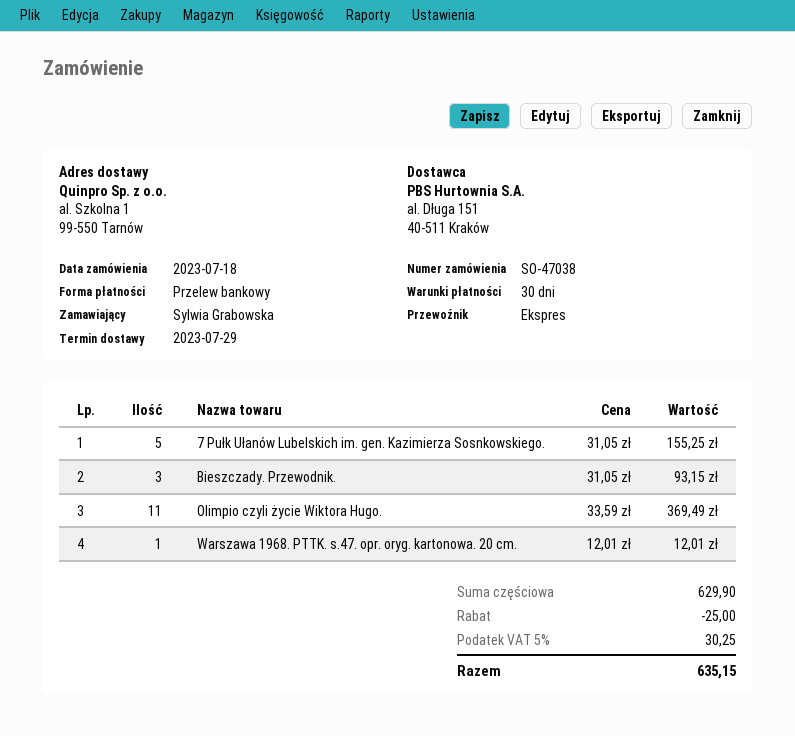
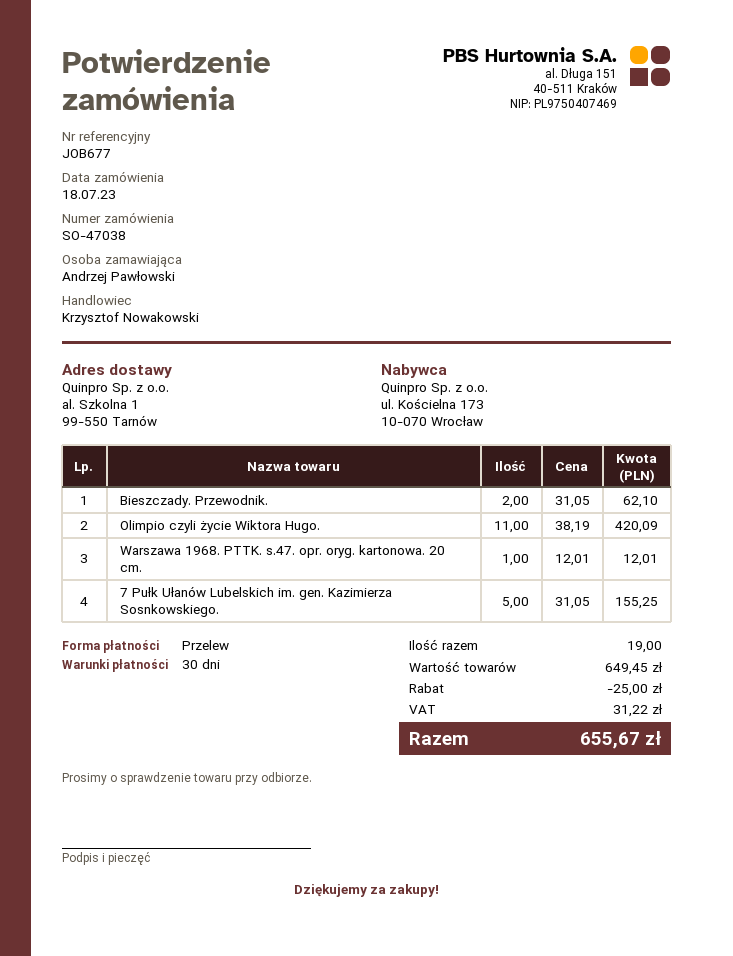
ordered by: Sylwia Grabowska -> Andrzej Pawłowski
Bieszczady. Przewodnik.: 3 x 31.05 = 93.15 -> 2 x 31.05 = 62.10
Olimpio czyli życie Wiktora Hugo.: 11 x 33.59 = 369.49 -> 11 x 38.19 = 420.09
subtotal: 629.90 -> 649.45
tax: 30.25 -> 31.22
total: 635.15 -> 655.67

